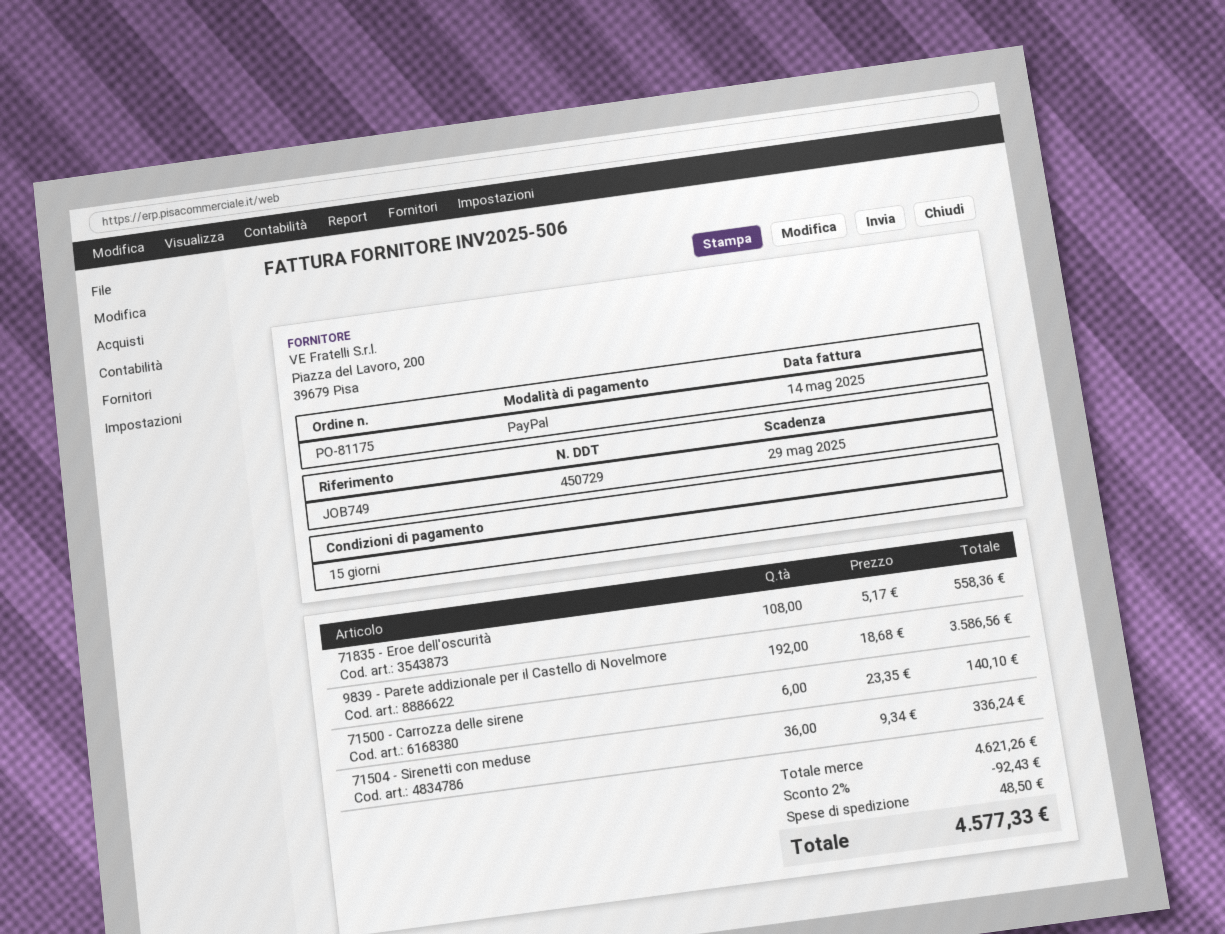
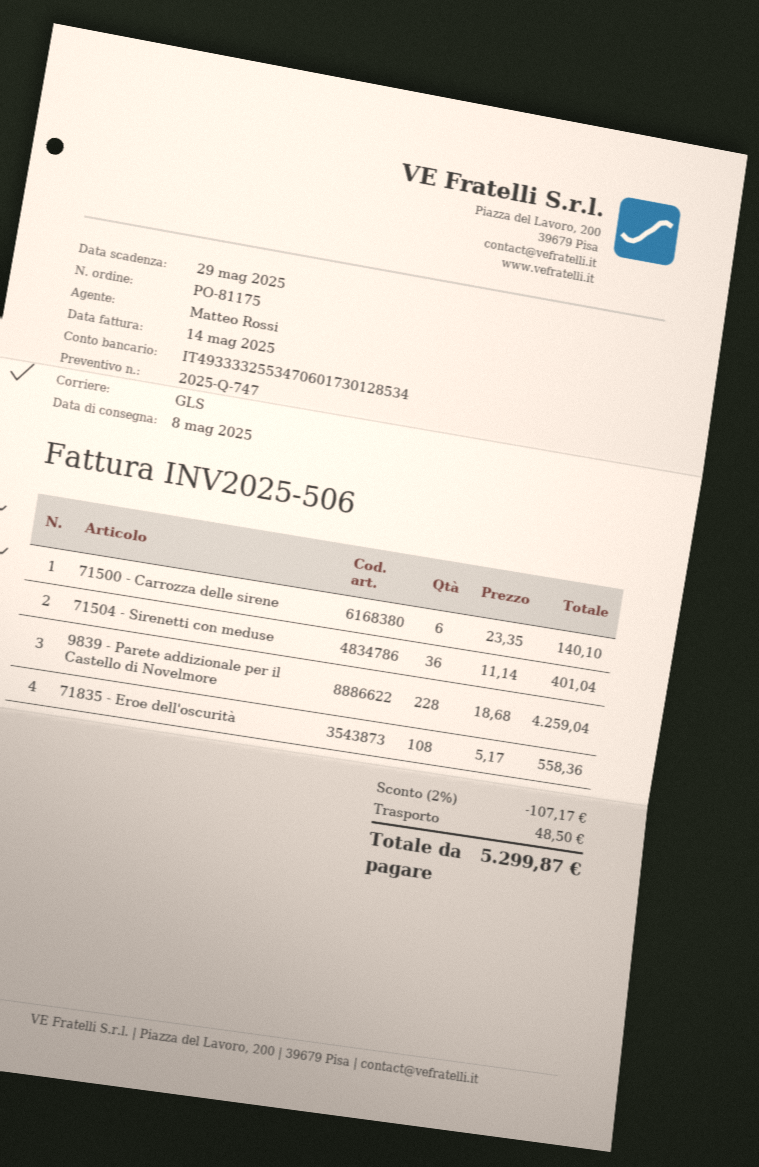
9839 - Parete addizionale per il Castello di Novelmore: 192 x 18.68 = 3586.56 -> 228 x 18.68 = 4259.04
71504 - Sirenetti con meduse: 36 x 9.34 = 336.24 -> 36 x 11.14 = 401.04
discount: 2% = 92.43 -> 2% = 107.17
total: 4577.33 -> 5299.87

